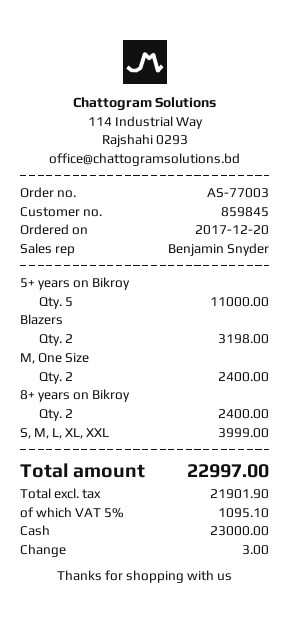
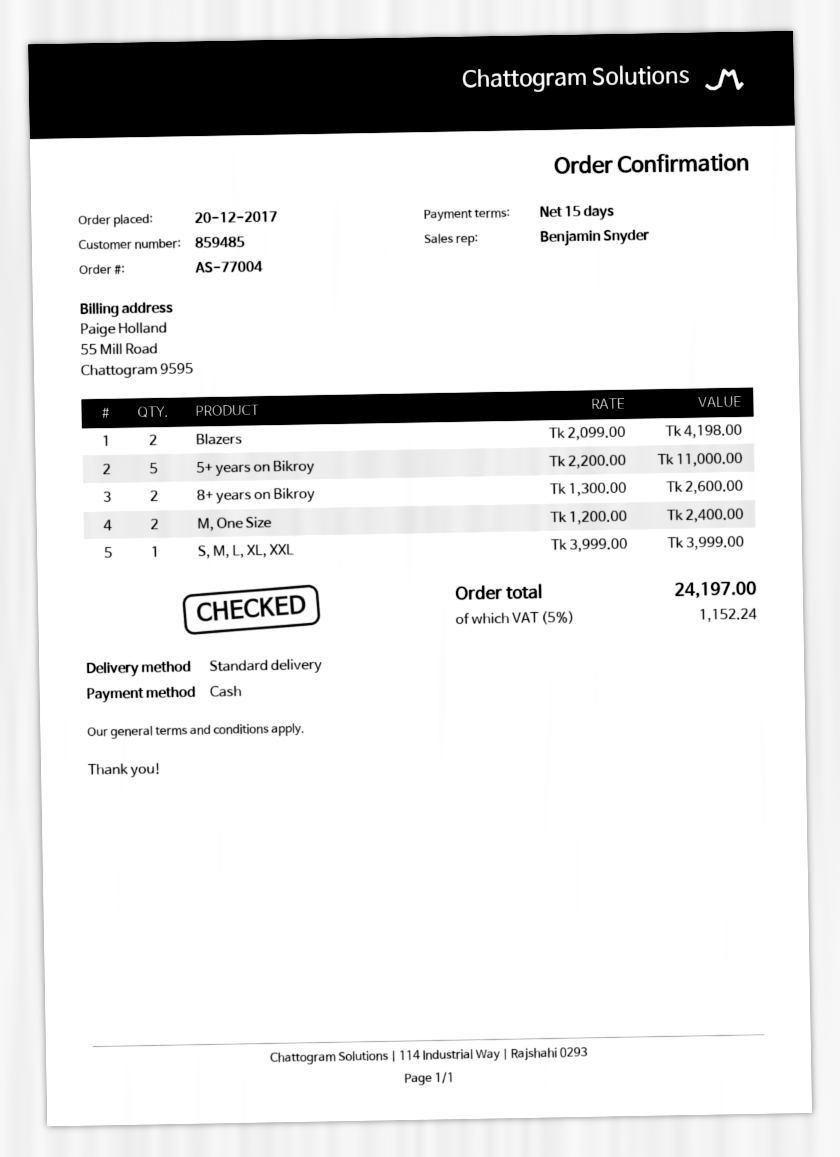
order number: AS-77003 -> AS-77004
customer number: 859845 -> 859485
Blazers: 2 for 3198.00 -> 2 for 4198.00
8+ years on Bikroy: 2 for 2400.00 -> 2 for 2600.00
tax: 5% = 1095.10 -> 5% = 1152.24
total: 22997.00 -> 24197.00

